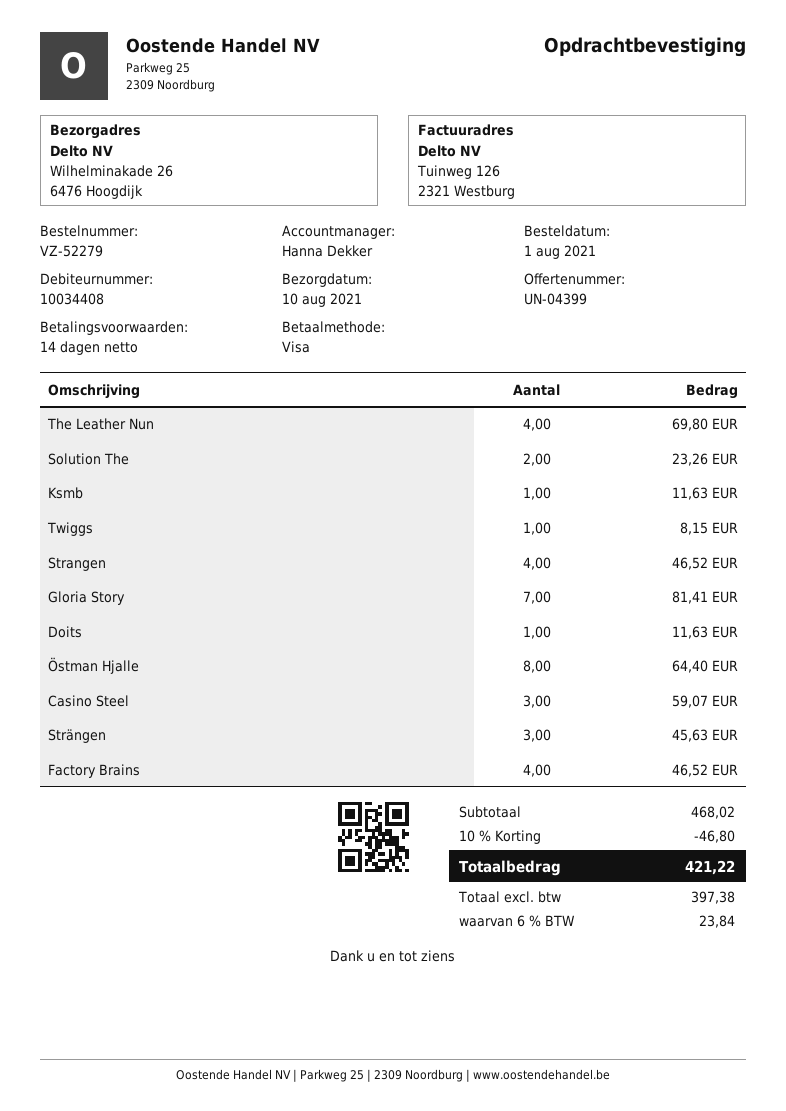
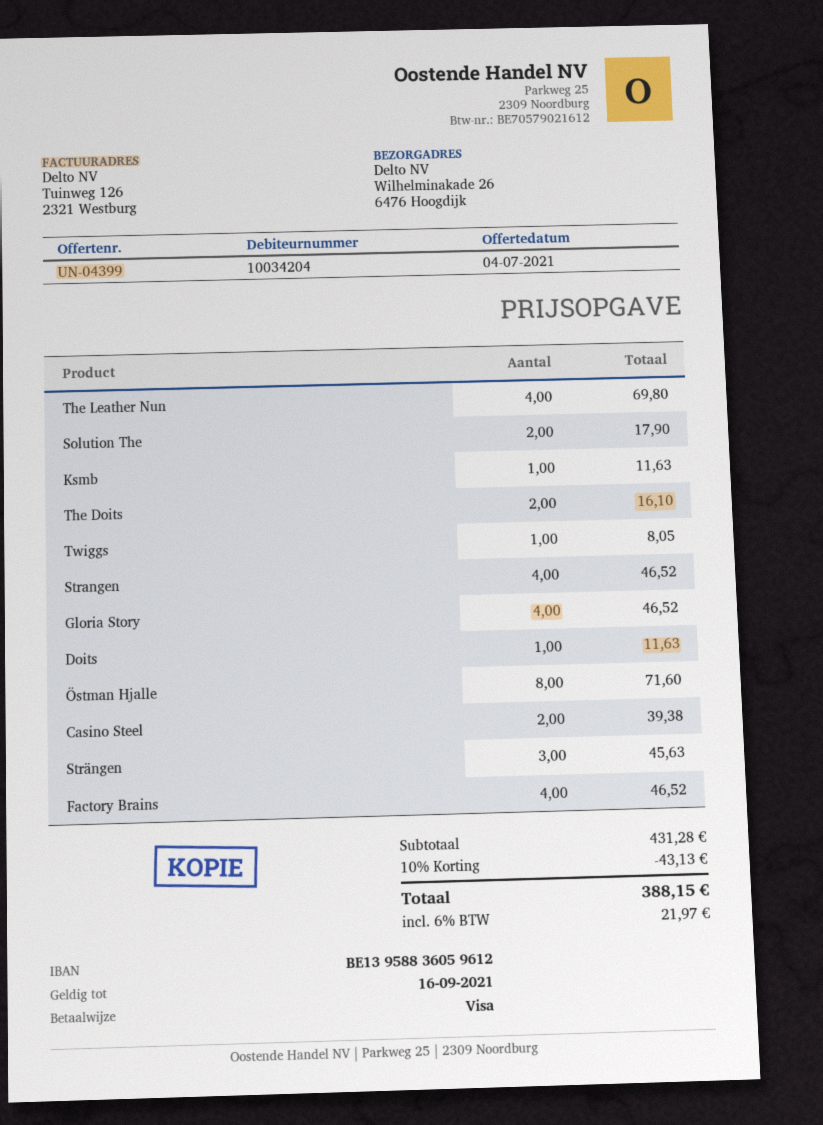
customer number: 10034408 -> 10034204
Solution The: 2 for 23.26 -> 2 for 17.90
Twiggs: 1 for 8.15 -> 1 for 8.05
Gloria Story: 7 for 81.41 -> 4 for 46.52
Östman Hjalle: 8 for 64.40 -> 8 for 71.60
Casino Steel: 3 for 59.07 -> 2 for 39.38
The Doits: none -> 2 for 16.10
subtotal: 468.02 -> 431.28
discount: 10% = 46.80 -> 10% = 43.13
tax: 6% = 23.84 -> 6% = 21.97
total: 421.22 -> 388.15

